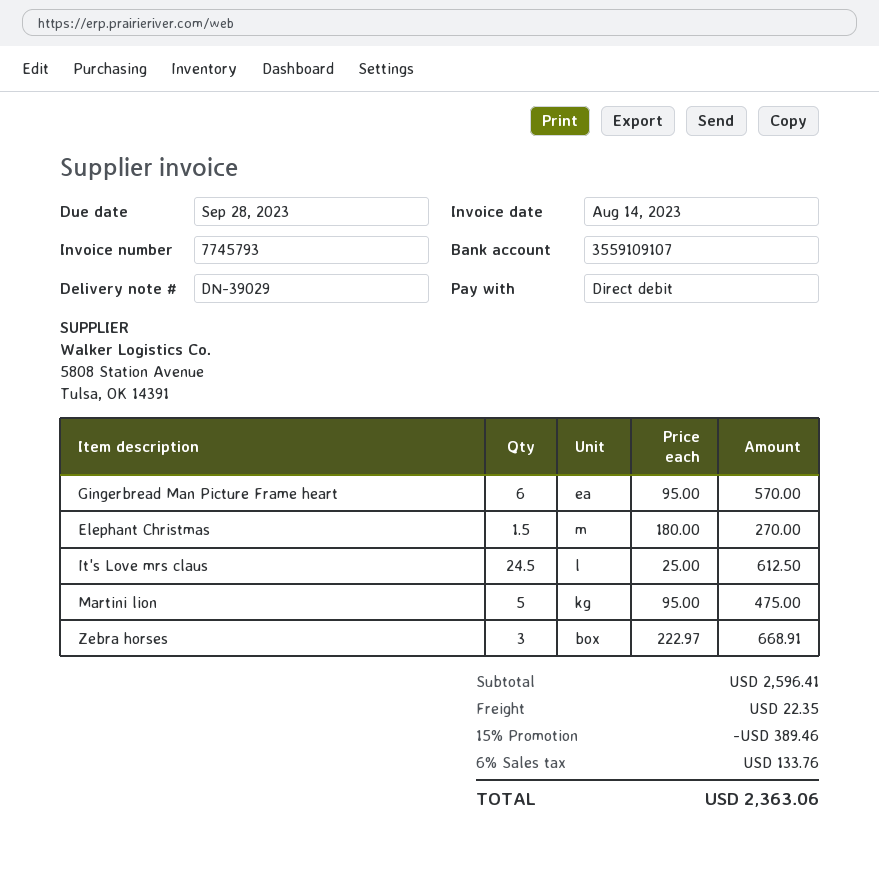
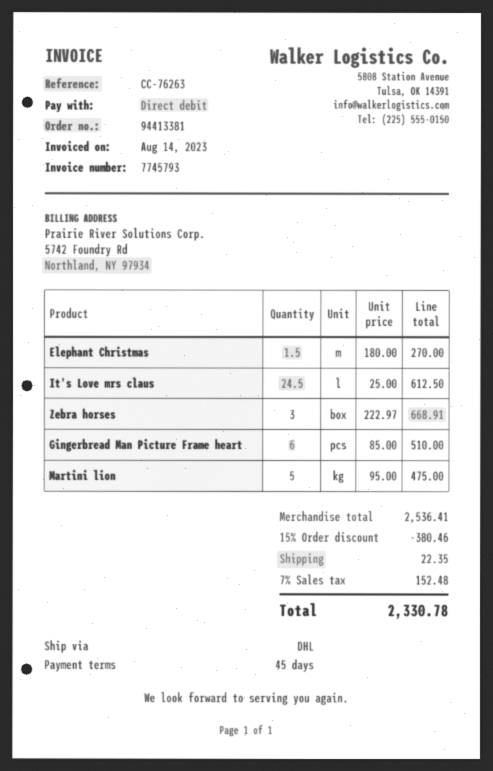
Gingerbread Man Picture Frame heart: 6 x 95.00 = 570.00 -> 6 x 85.00 = 510.00
subtotal: 2596.41 -> 2536.41
discount: 15% = 389.46 -> 15% = 380.46
tax: 6% = 133.76 -> 7% = 152.48
total: 2363.06 -> 2330.78

